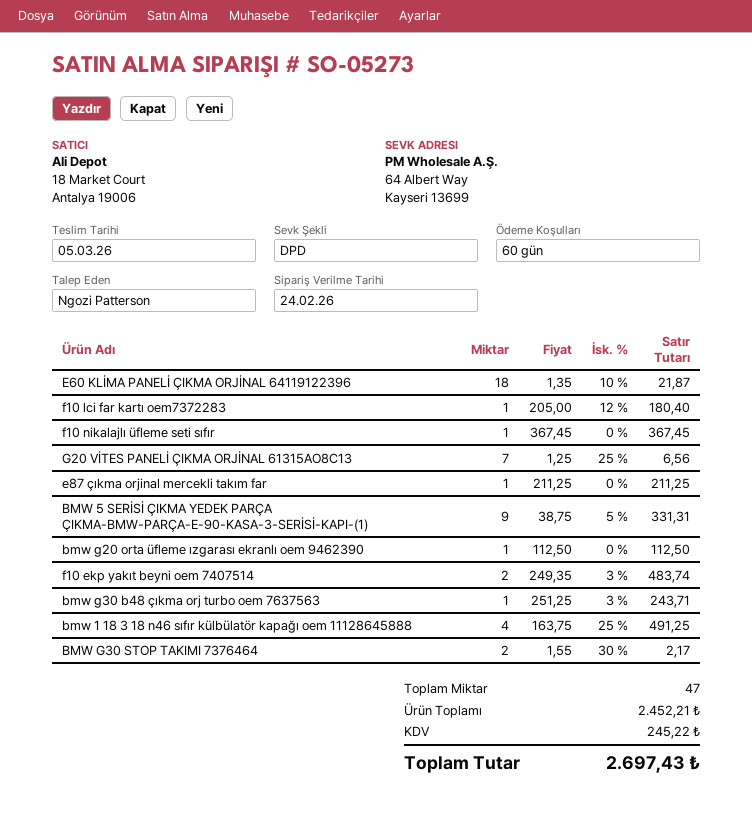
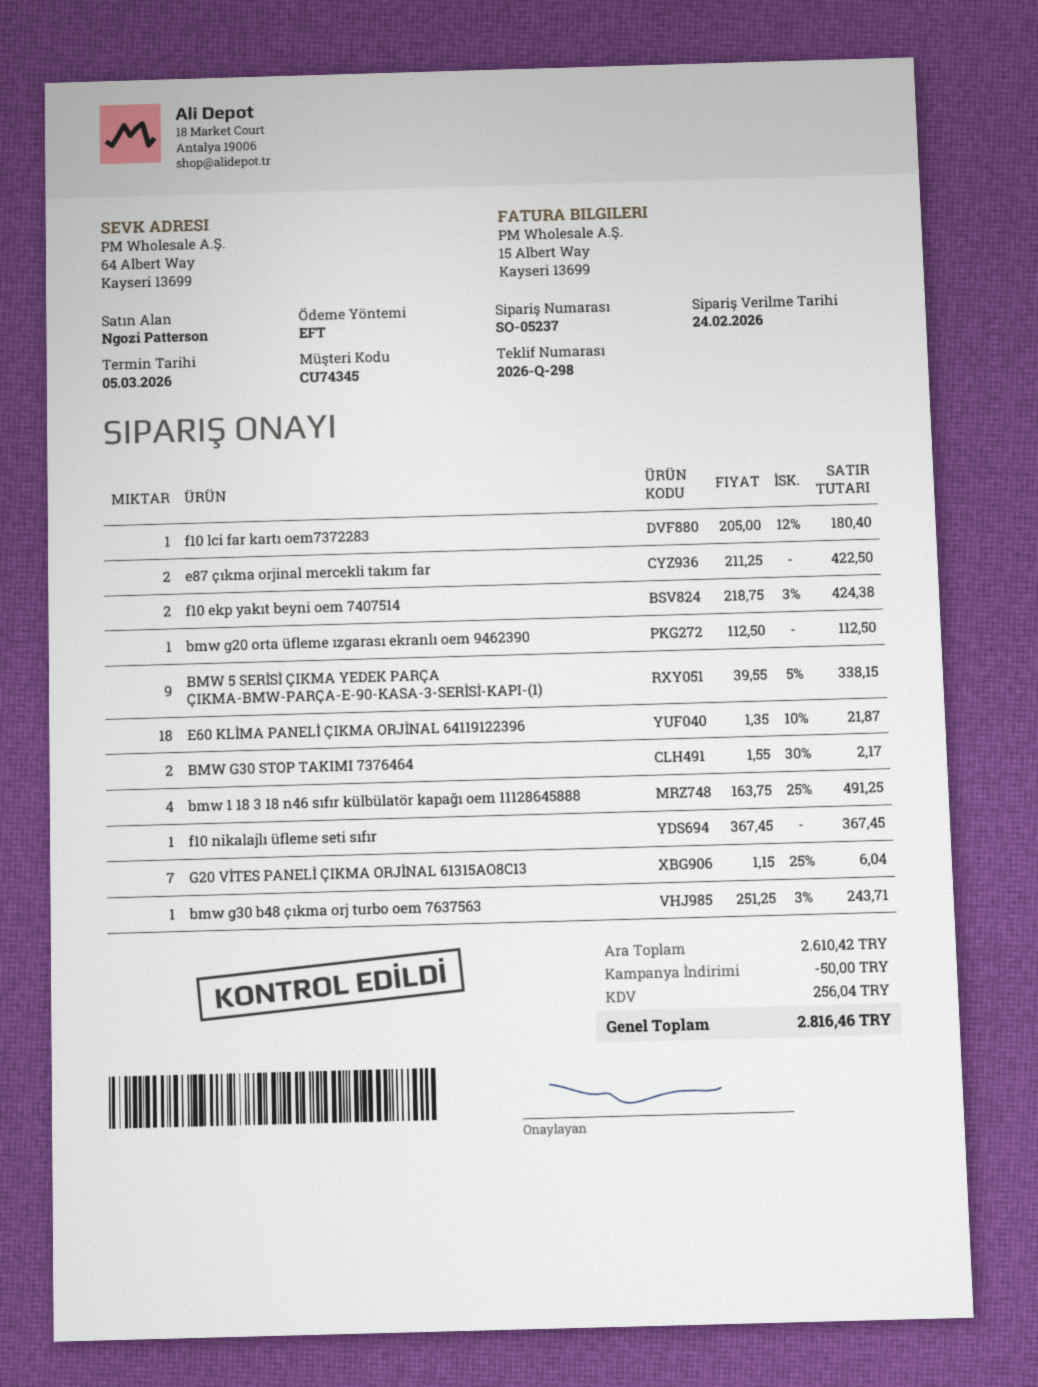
order number: SO-05273 -> SO-05237
G20 VİTES PANELİ ÇIKMA ORJİNAL 61315AO8C13: 7 x 1.25 - 25% = 6.56 -> 7 x 1.15 - 25% = 6.04
e87 çıkma orjinal mercekli takım far: 1 x 211.25 = 211.25 -> 2 x 211.25 = 422.50
BMW 5 SERİSİ ÇIKMA YEDEK PARÇA ÇIKMA-BMW-PARÇA-E-90-KASA-3-SERİSİ-KAPI-(1): 9 x 38.75 - 5% = 331.31 -> 9 x 39.55 - 5% = 338.15
f10 ekp yakıt beyni oem 7407514: 2 x 249.35 - 3% = 483.74 -> 2 x 218.75 - 3% = 424.38
subtotal: 2452.21 -> 2610.42
discount: none -> 50.00
tax: 245.22 -> 256.04
total: 2697.43 -> 2816.46

